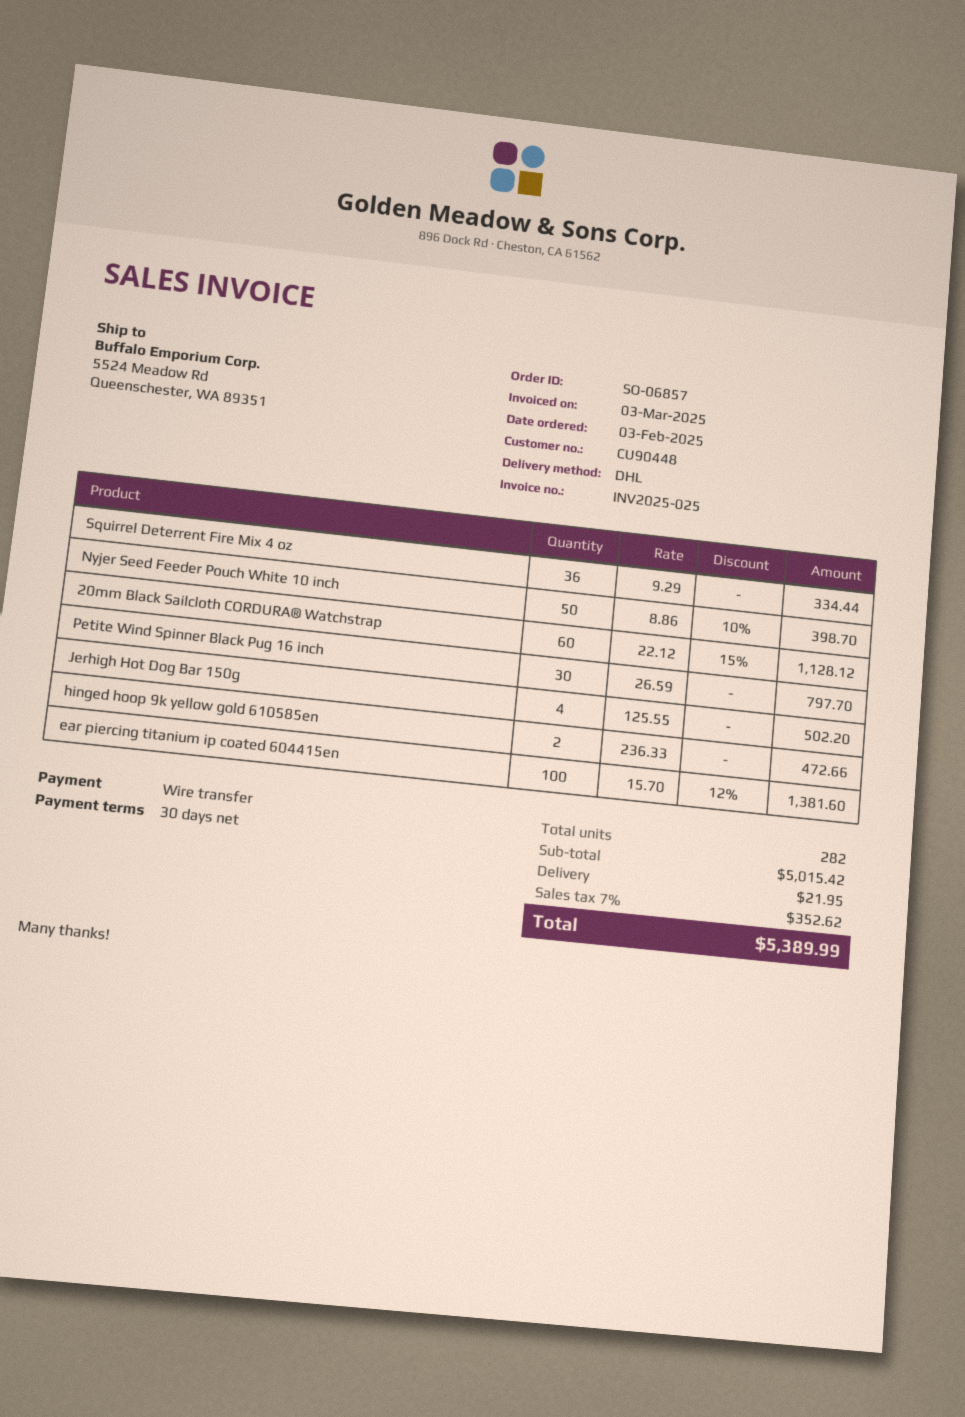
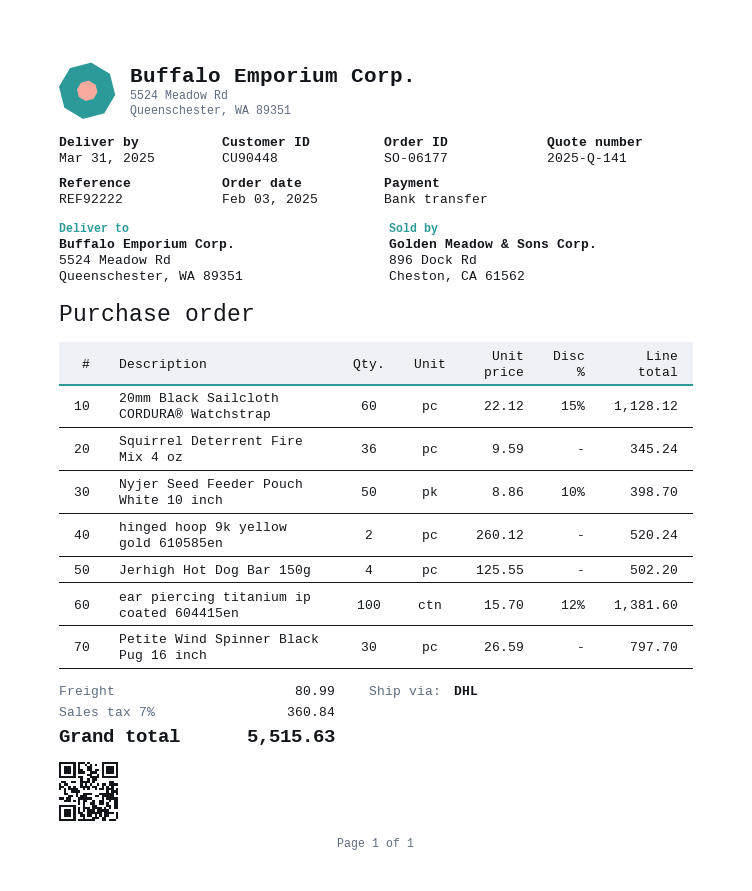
order number: SO-06857 -> SO-06177
Squirrel Deterrent Fire Mix 4 oz: 36 x 9.29 = 334.44 -> 36 x 9.59 = 345.24
hinged hoop 9k yellow gold 610585en: 2 x 236.33 = 472.66 -> 2 x 260.12 = 520.24
shipping: 21.95 -> 80.99
tax: 7% = 352.62 -> 7% = 360.84
total: 5389.99 -> 5515.63

